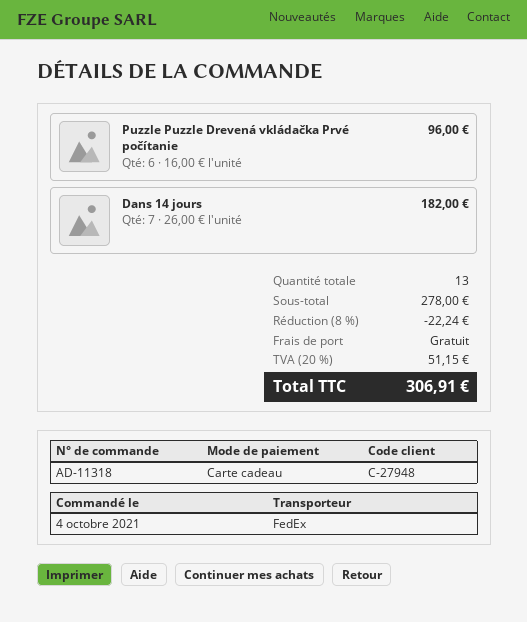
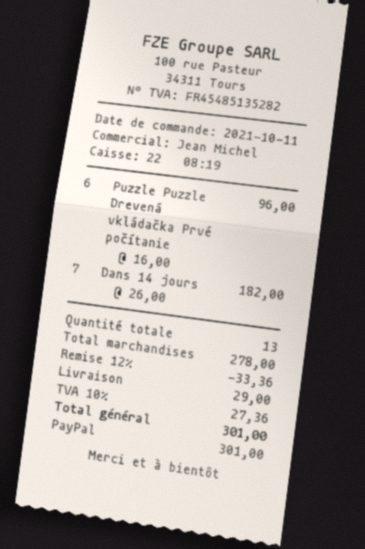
order date: 2021-10-04 -> 2021-10-11
payment method: gift card -> PayPal
discount: 8% = 22.24 -> 12% = 33.36
shipping: 0.00 -> 29.00
tax: 20% = 51.15 -> 10% = 27.36
total: 306.91 -> 301.00

